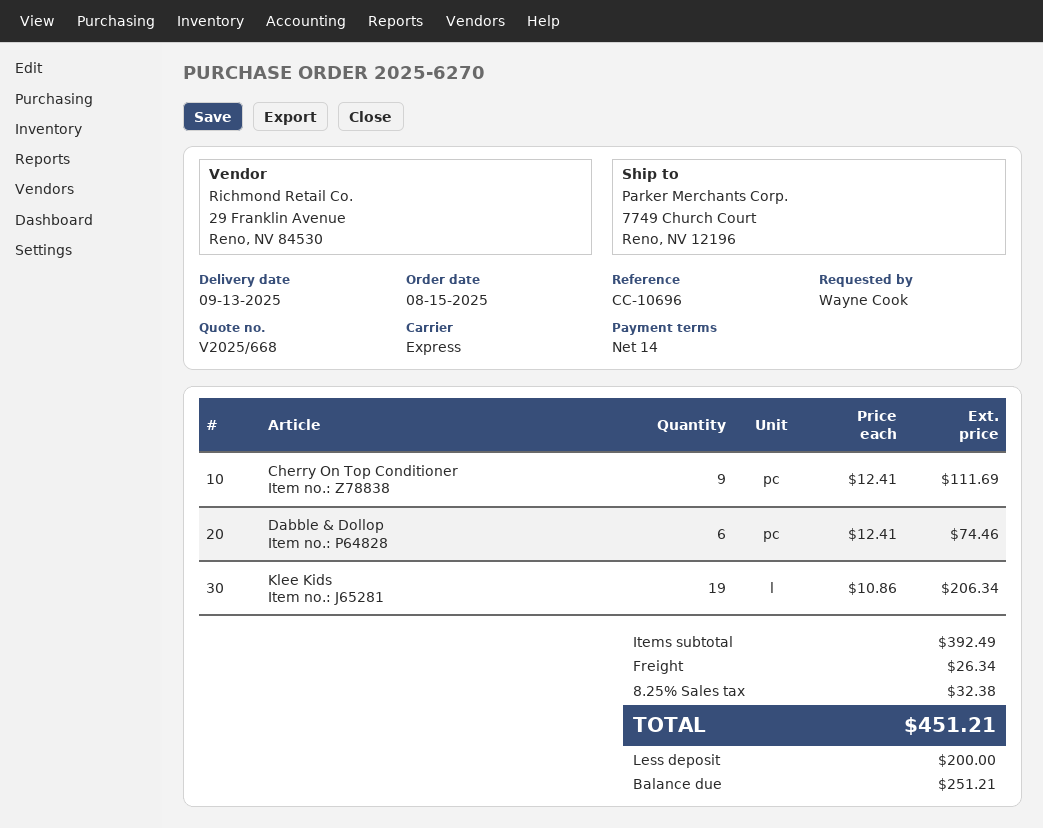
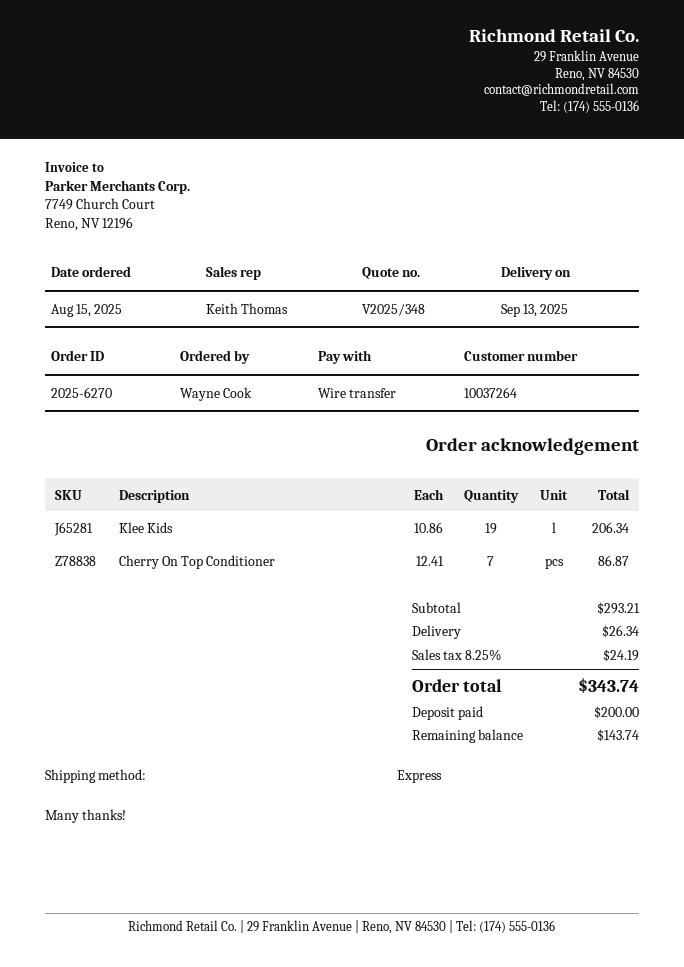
quote number: V2025/668 -> V2025/348
Cherry On Top Conditioner: 9 x 12.41 = 111.69 -> 7 x 12.41 = 86.87
Dabble & Dollop: 6 x 12.41 = 74.46 -> none
subtotal: 392.49 -> 293.21
tax: 8.25% = 32.38 -> 8.25% = 24.19
total: 451.21 -> 343.74
balance: 251.21 -> 143.74

